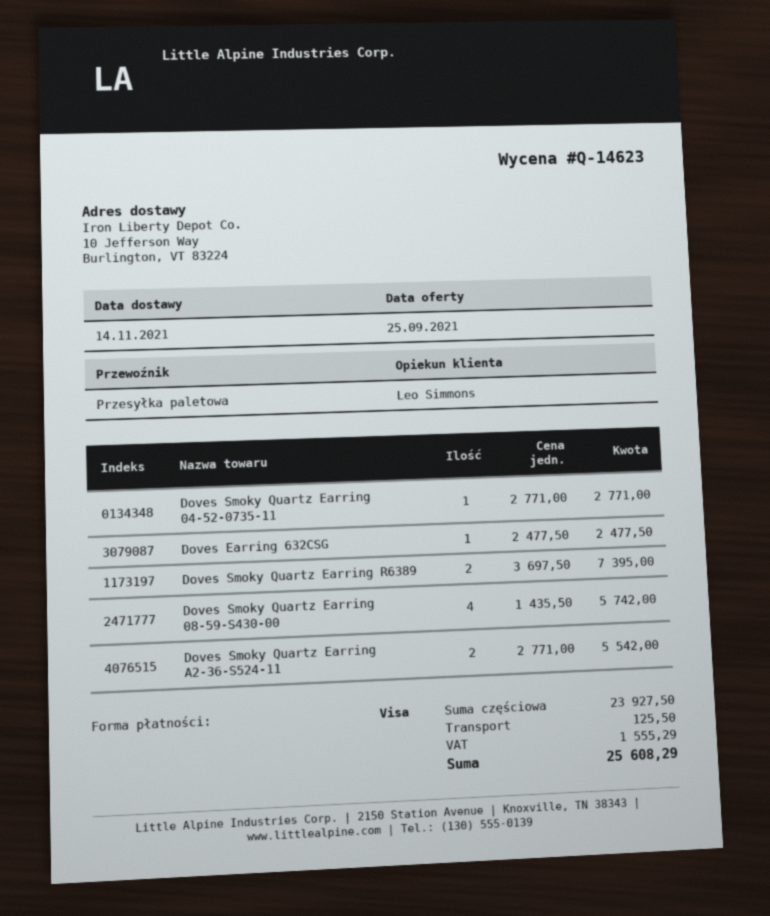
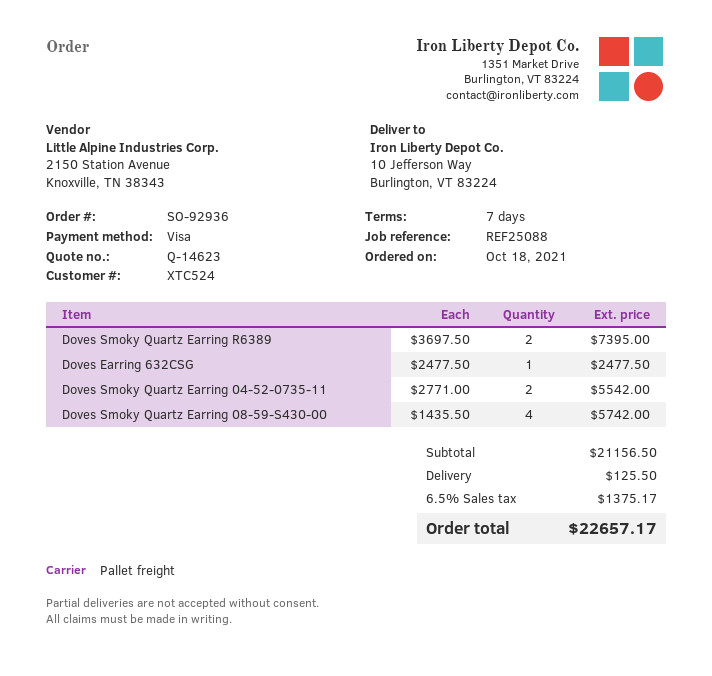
Doves Smoky Quartz Earring 04-52-0735-11: 1 x 2771.00 = 2771.00 -> 2 x 2771.00 = 5542.00
Doves Smoky Quartz Earring A2-36-S524-11: 2 x 2771.00 = 5542.00 -> none
subtotal: 23927.50 -> 21156.50
tax: 1555.29 -> 1375.17
total: 25608.29 -> 22657.17

